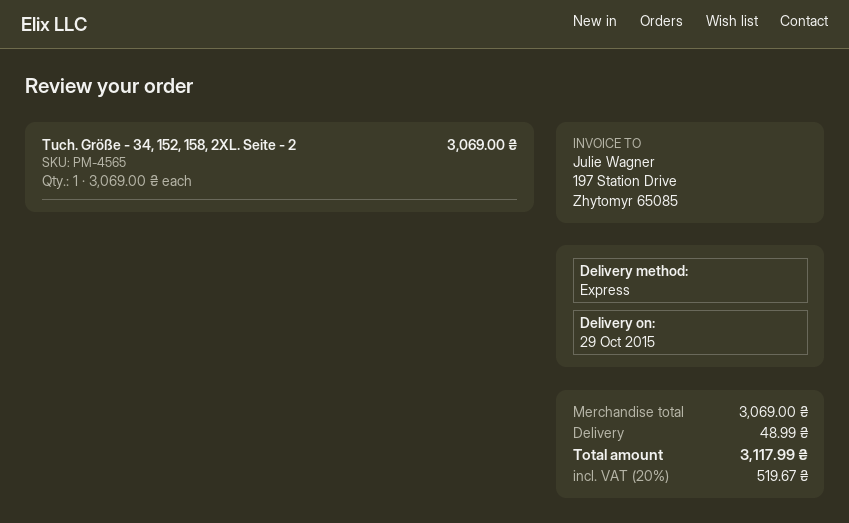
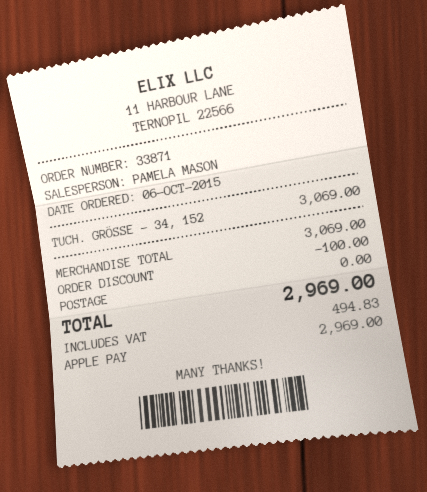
discount: none -> 100.00
shipping: 48.99 -> 0.00
tax: 519.67 -> 494.83
total: 3117.99 -> 2969.00

